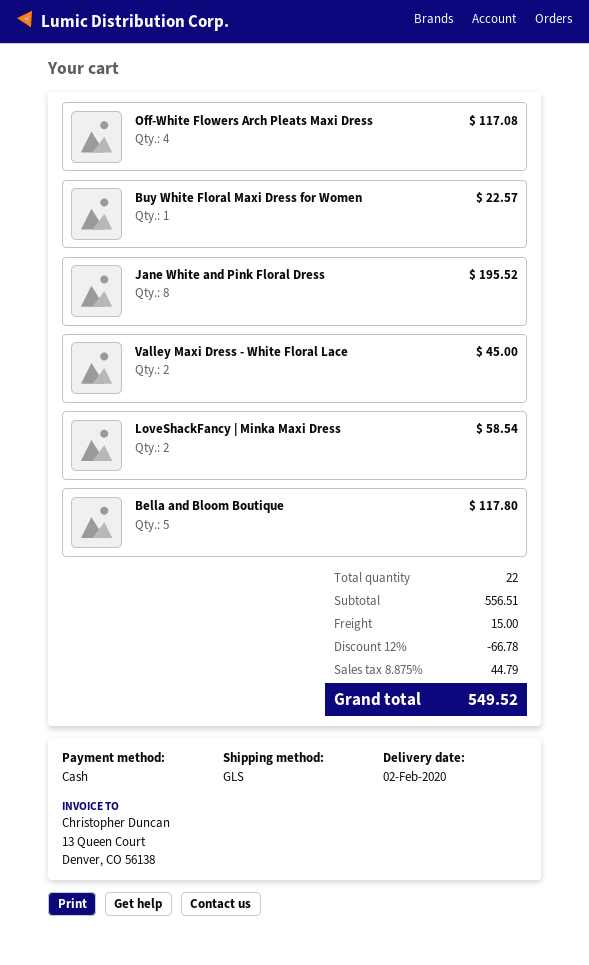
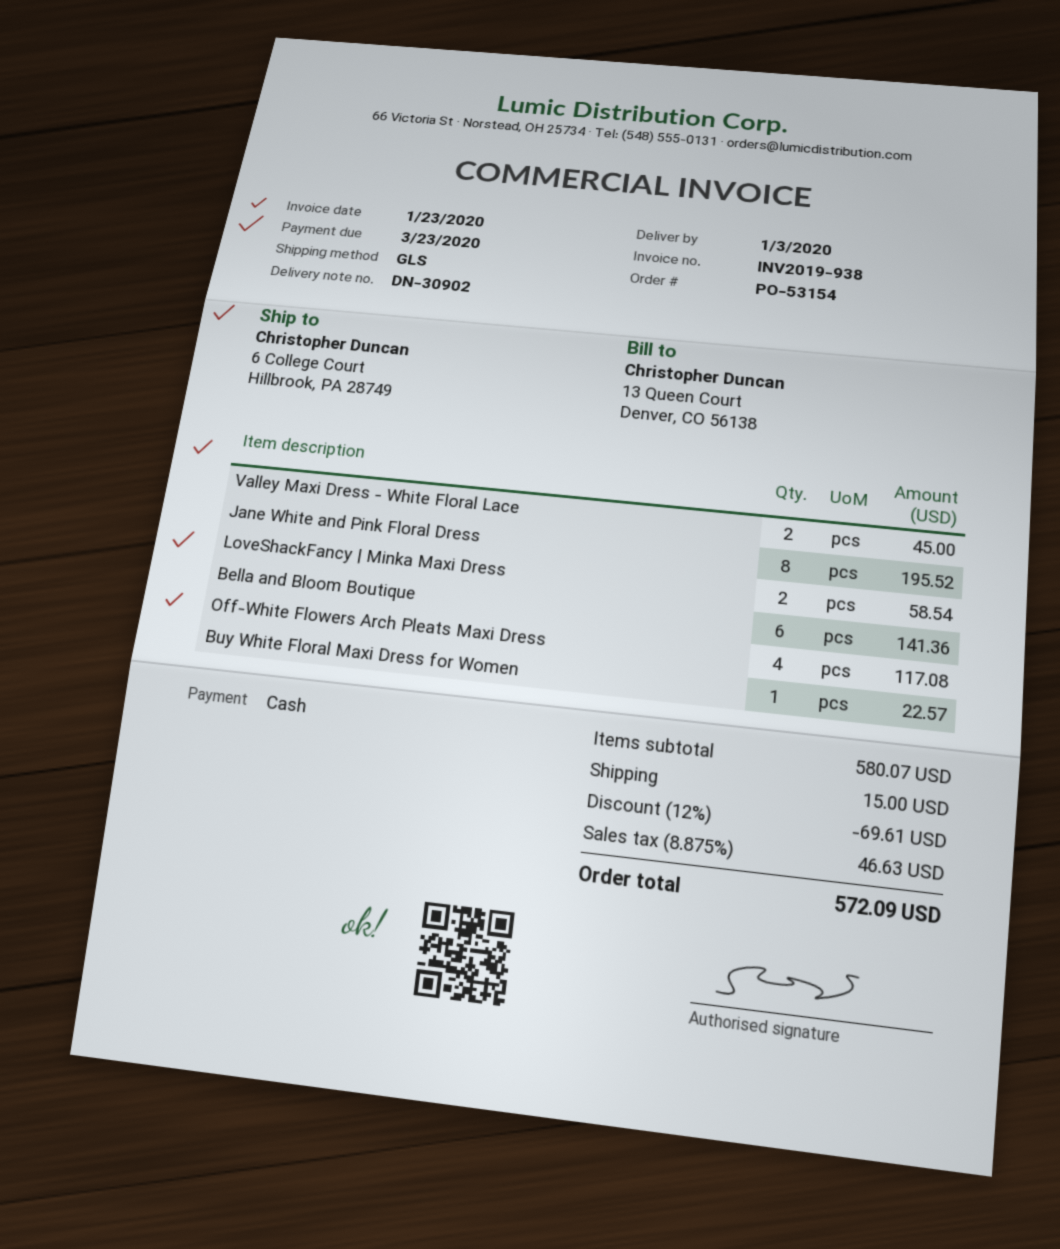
delivery date: 2020-02-02 -> 2020-01-03
Bella and Bloom Boutique: 5 for 117.80 -> 6 for 141.36
subtotal: 556.51 -> 580.07
discount: 12% = 66.78 -> 12% = 69.61
tax: 8.875% = 44.79 -> 8.875% = 46.63
total: 549.52 -> 572.09

